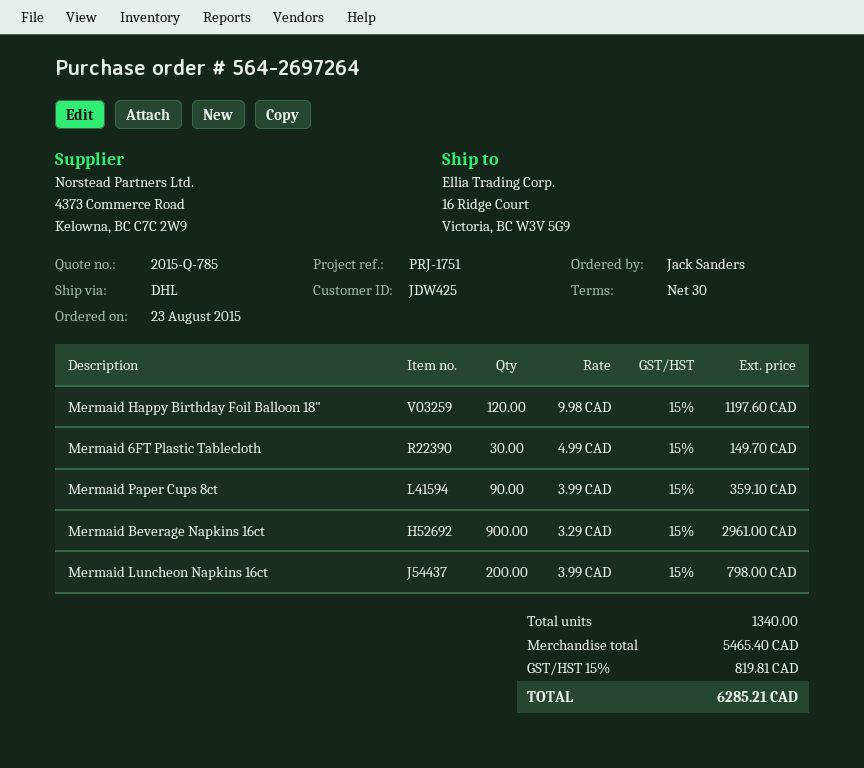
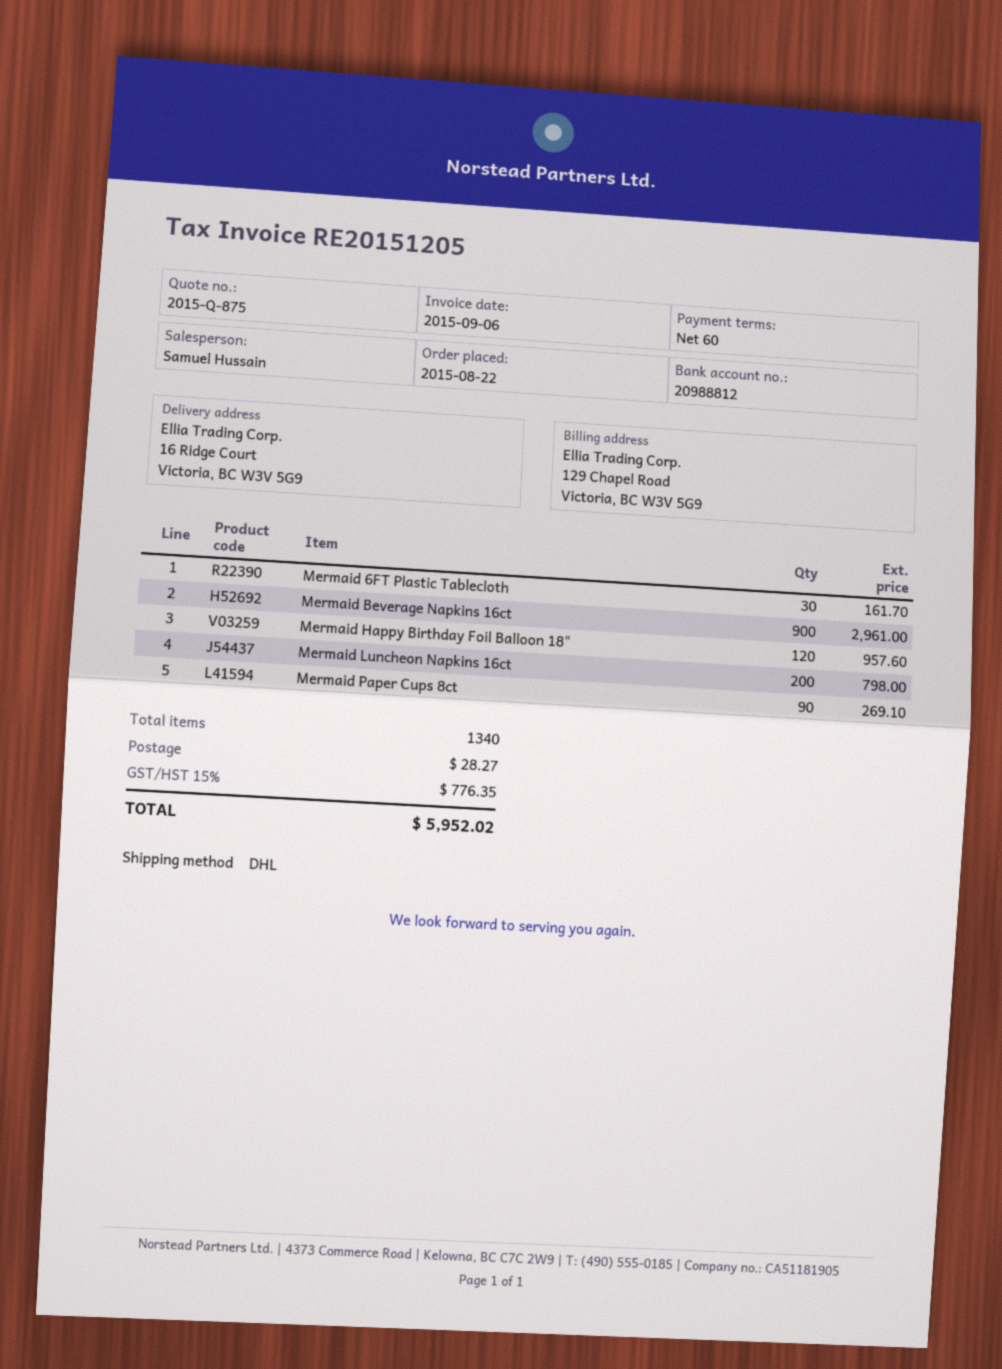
quote number: 2015-Q-785 -> 2015-Q-875
order date: 2015-08-23 -> 2015-08-22
payment terms: 30 days -> 60 days
Mermaid Happy Birthday Foil Balloon 18": 120 for 1197.60 -> 120 for 957.60
Mermaid 6FT Plastic Tablecloth: 30 for 149.70 -> 30 for 161.70
Mermaid Paper Cups 8ct: 90 for 359.10 -> 90 for 269.10
shipping: none -> 28.27
tax: 15% = 819.81 -> 15% = 776.35
total: 6285.21 -> 5952.02

